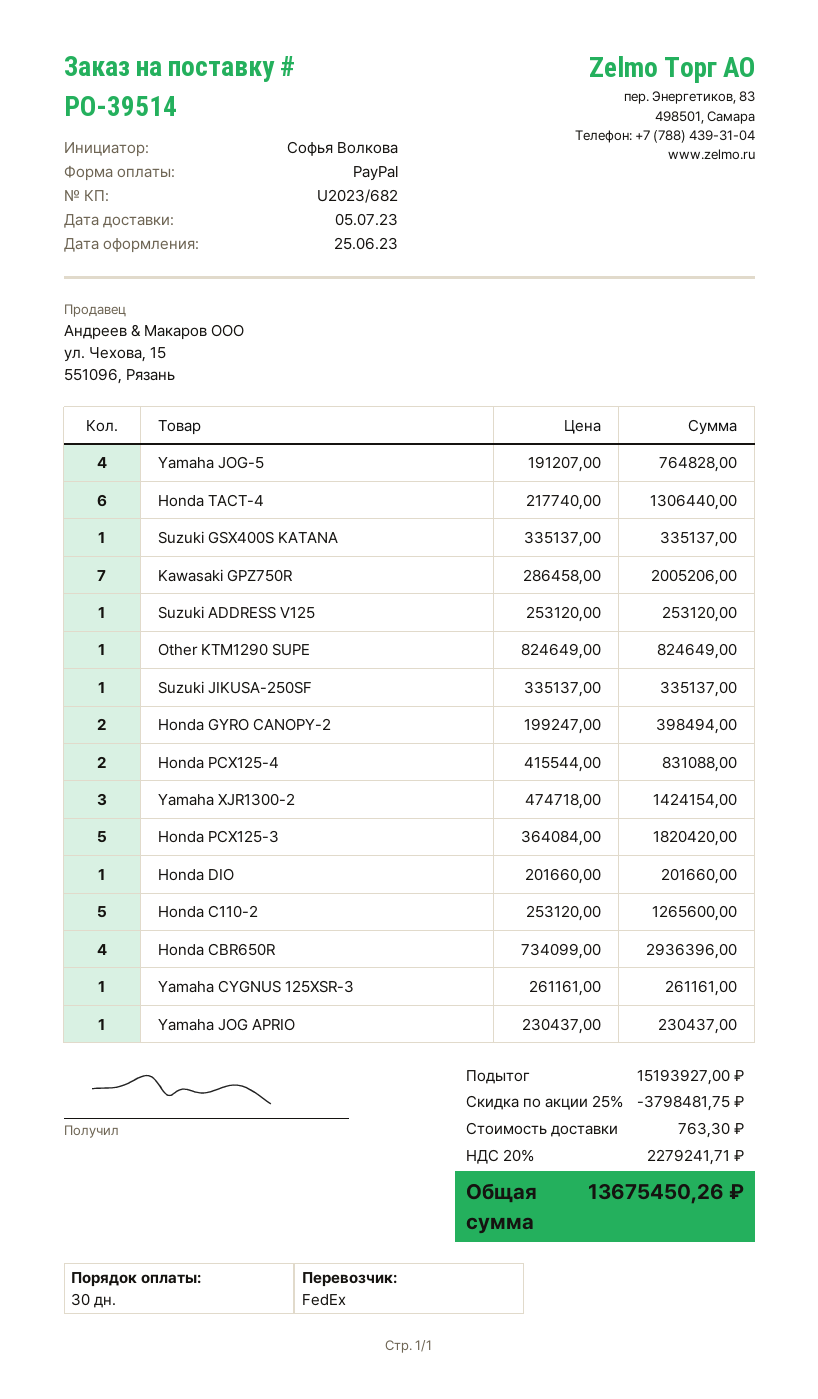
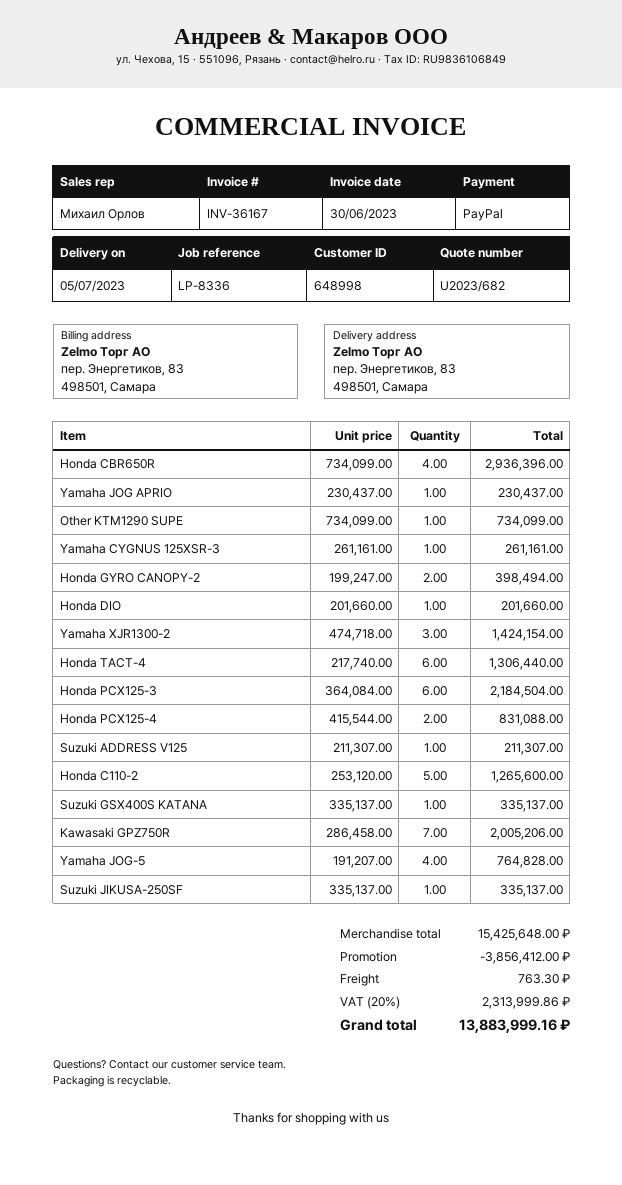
Suzuki ADDRESS V125: 1 x 253120.00 = 253120.00 -> 1 x 211307.00 = 211307.00
Other KTM1290 SUPE: 1 x 824649.00 = 824649.00 -> 1 x 734099.00 = 734099.00
Honda PCX125-3: 5 x 364084.00 = 1820420.00 -> 6 x 364084.00 = 2184504.00
subtotal: 15193927.00 -> 15425648.00
discount: 3798481.75 -> 3856412.00
tax: 20% = 2279241.71 -> 20% = 2313999.86
total: 13675450.26 -> 13883999.16

